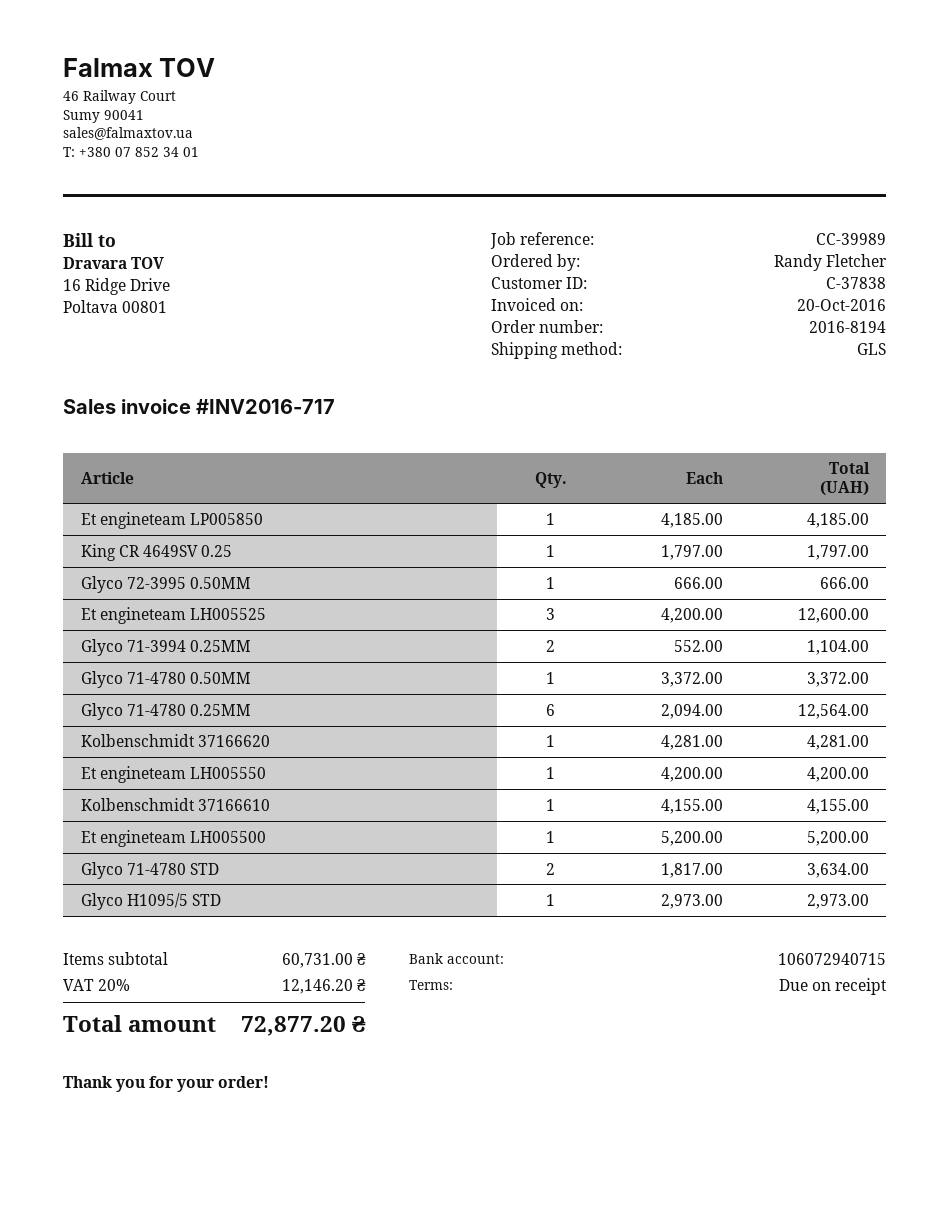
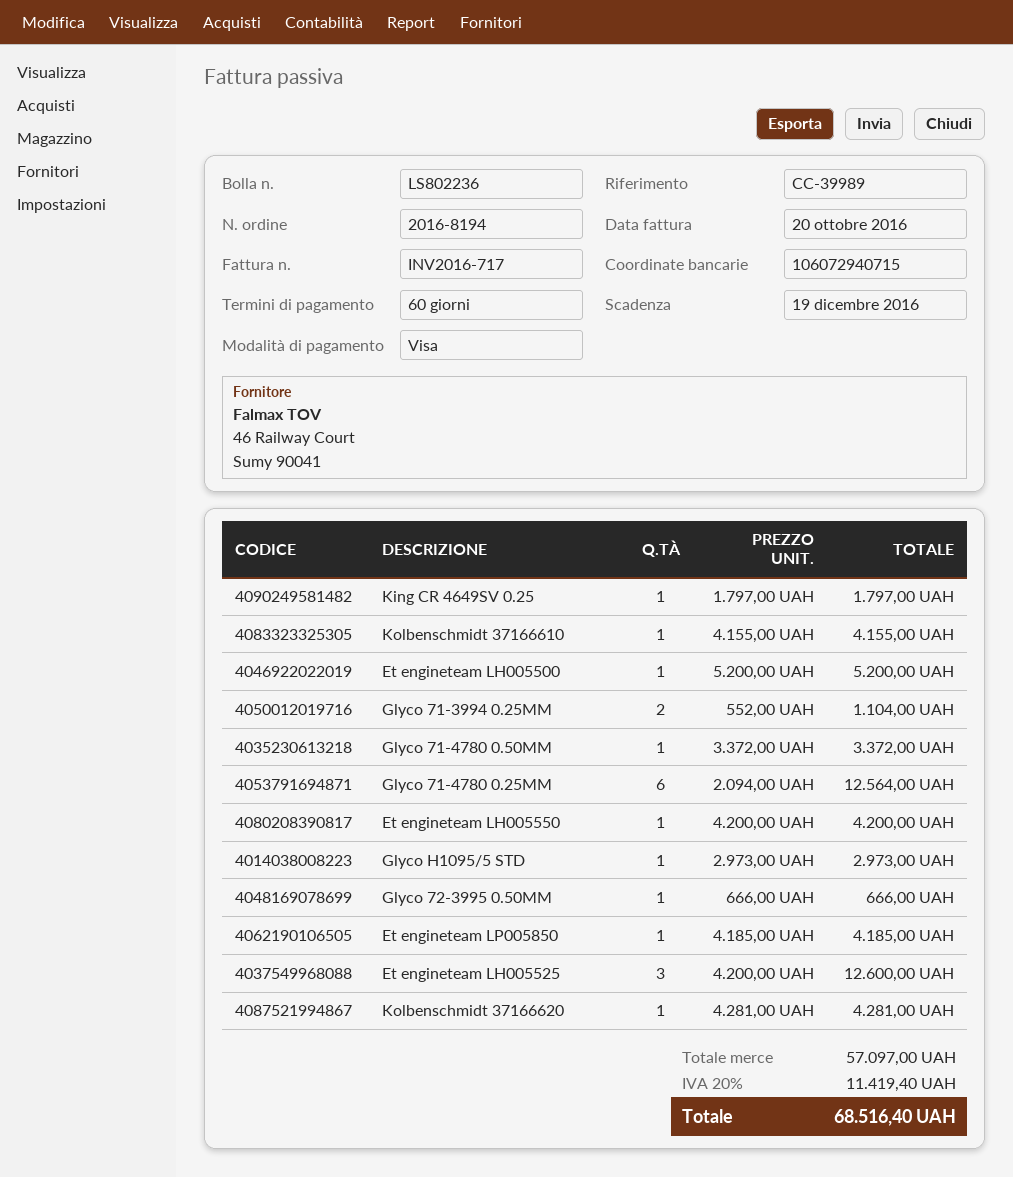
payment terms: on receipt -> 60 days
Glyco 71-4780 STD: 2 x 1817.00 = 3634.00 -> none
subtotal: 60731.00 -> 57097.00
tax: 20% = 12146.20 -> 20% = 11419.40
total: 72877.20 -> 68516.40

